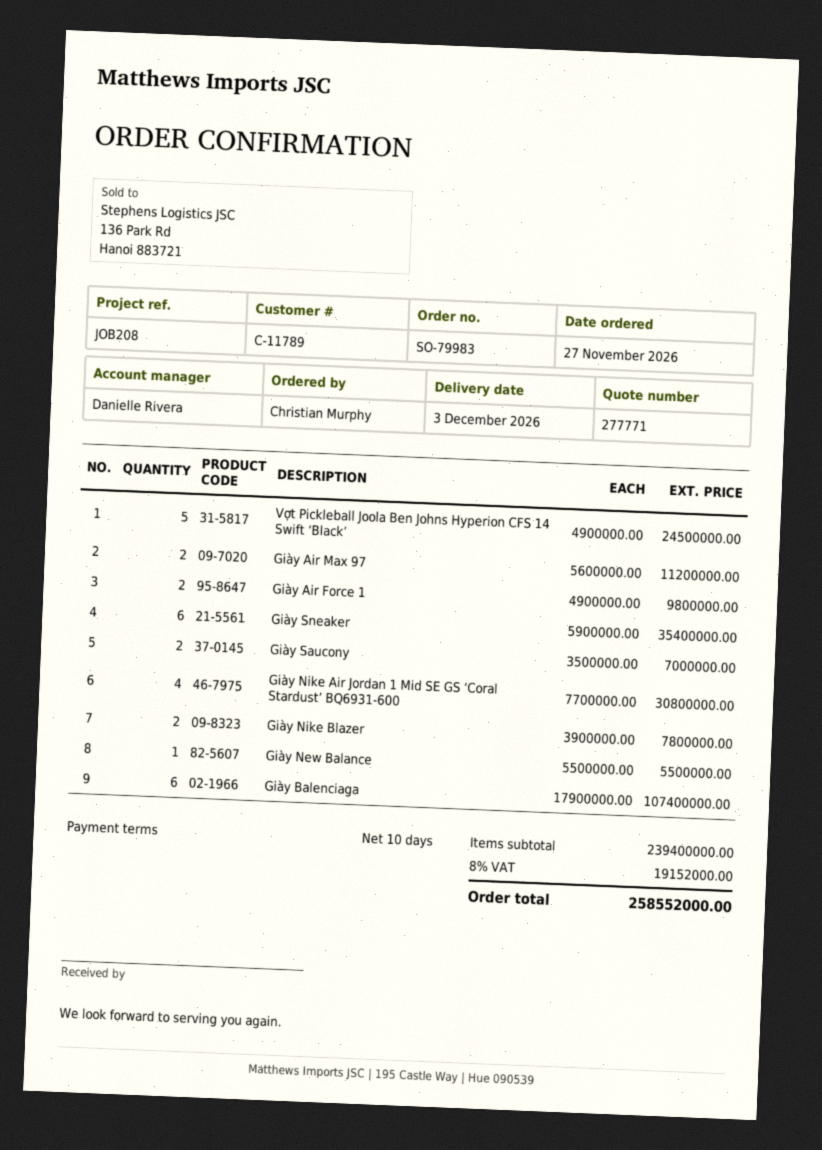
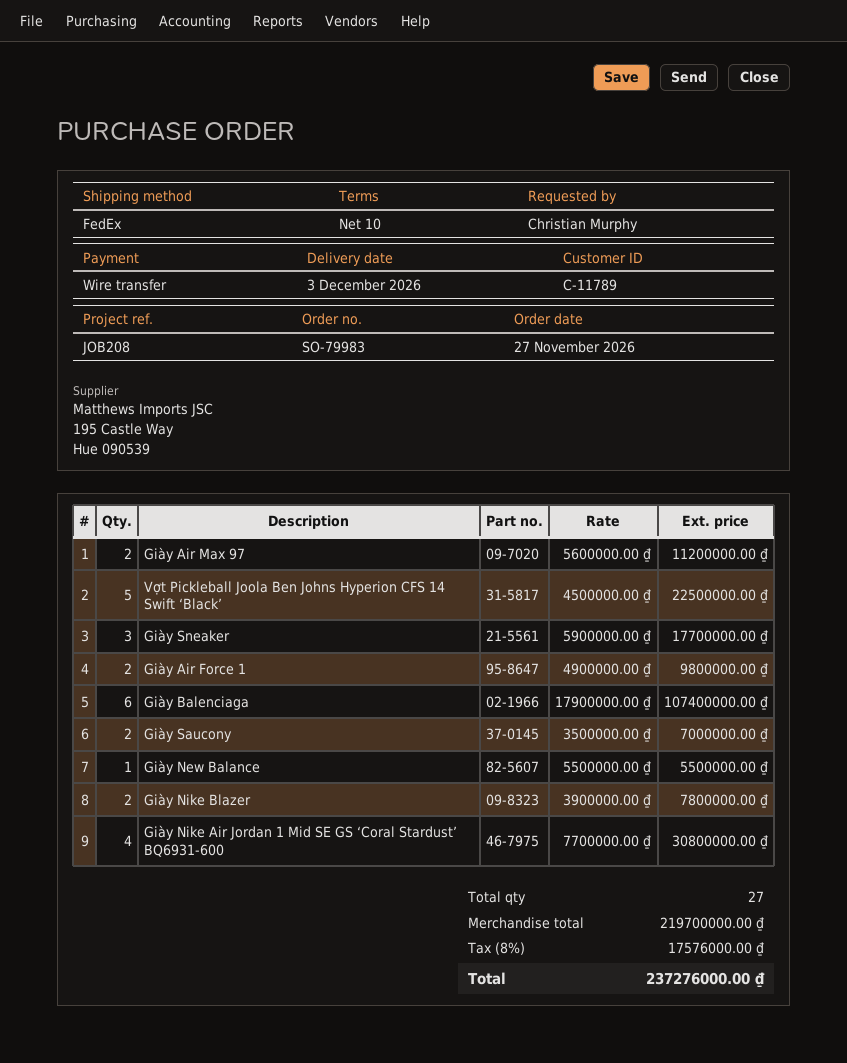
Vợt Pickleball Joola Ben Johns Hyperion CFS 14 Swift ‘Black’: 5 x 4900000.00 = 24500000.00 -> 5 x 4500000.00 = 22500000.00
Giày Sneaker: 6 x 5900000.00 = 35400000.00 -> 3 x 5900000.00 = 17700000.00
subtotal: 239400000.00 -> 219700000.00
tax: 8% = 19152000.00 -> 8% = 17576000.00
total: 258552000.00 -> 237276000.00

